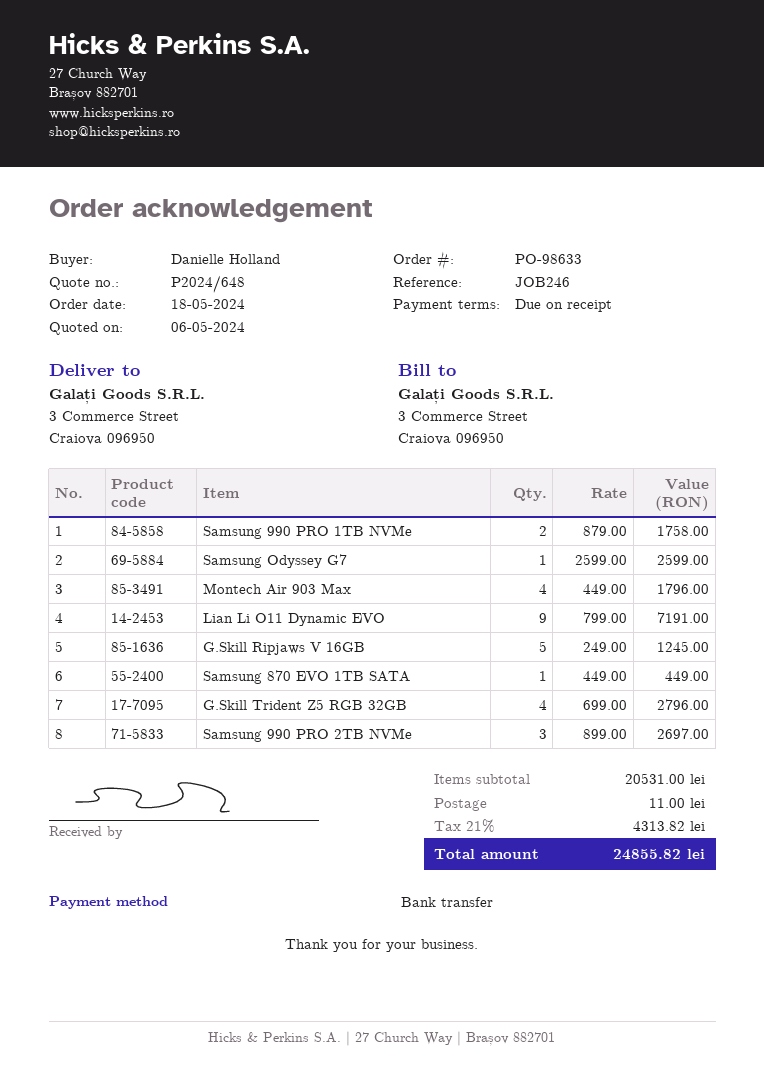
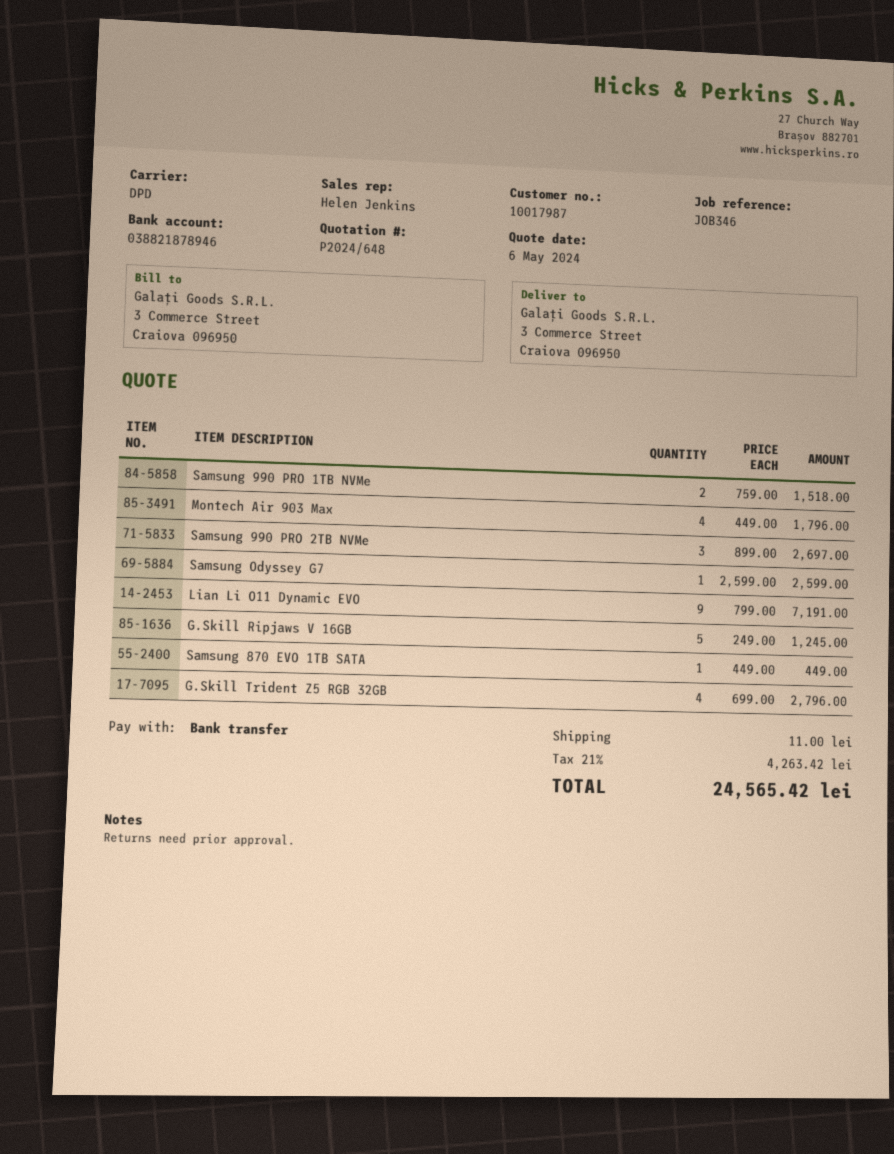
reference: JOB246 -> JOB346
Samsung 990 PRO 1TB NVMe: 2 x 879.00 = 1758.00 -> 2 x 759.00 = 1518.00
tax: 21% = 4313.82 -> 21% = 4263.42
total: 24855.82 -> 24565.42

